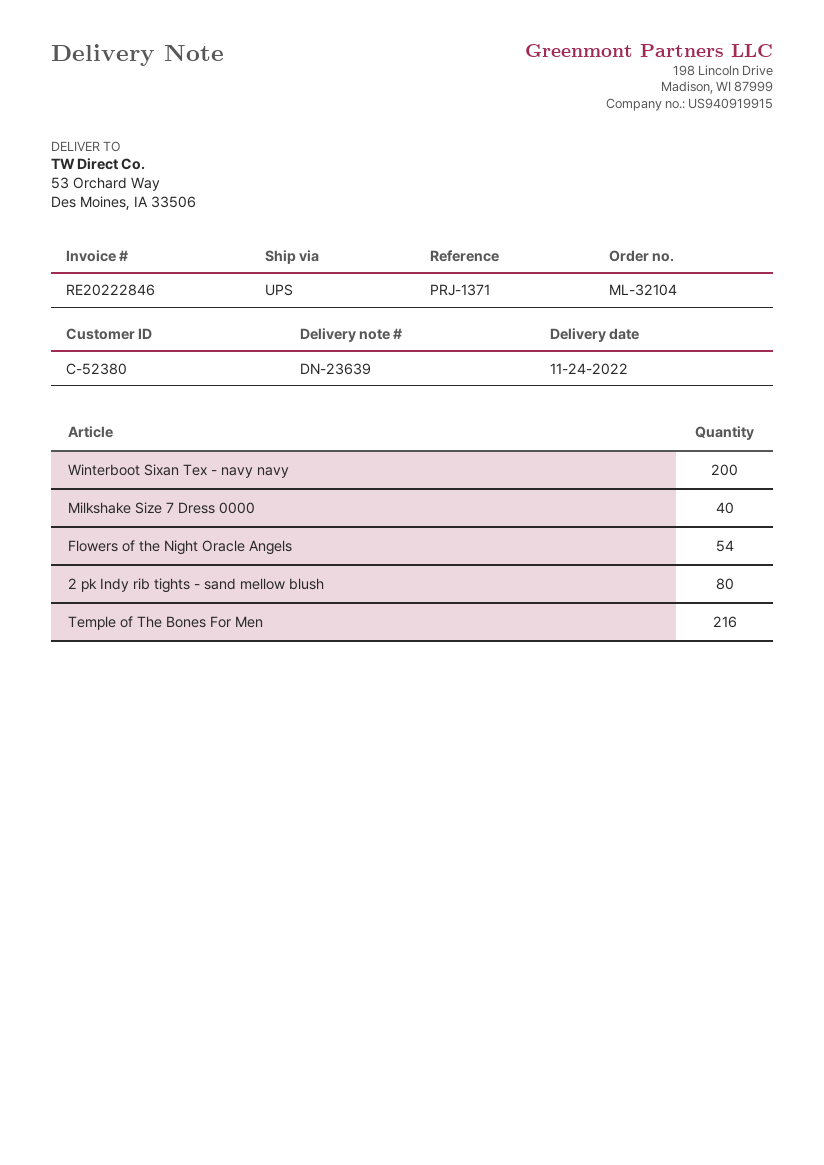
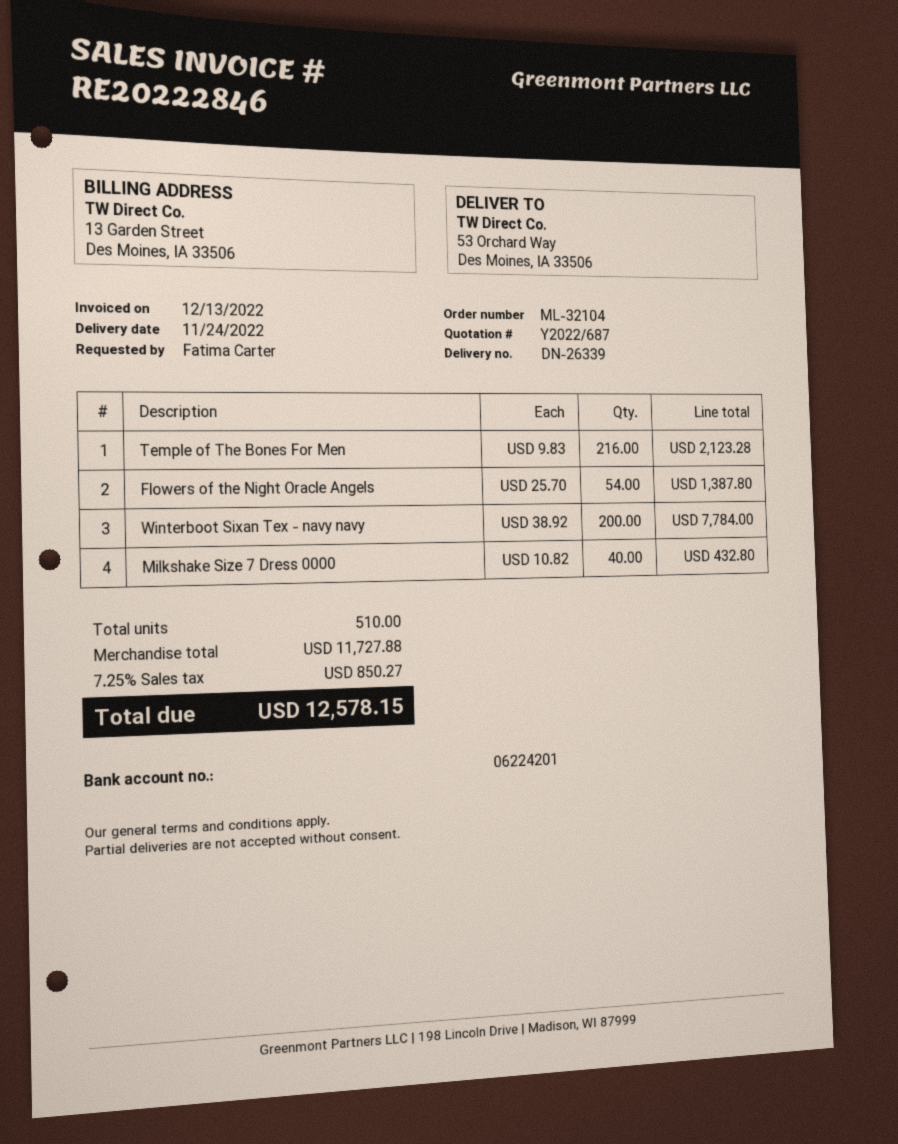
delivery note number: DN-23639 -> DN-26339
2 pk Indy rib tights - sand mellow blush: 80 -> none

